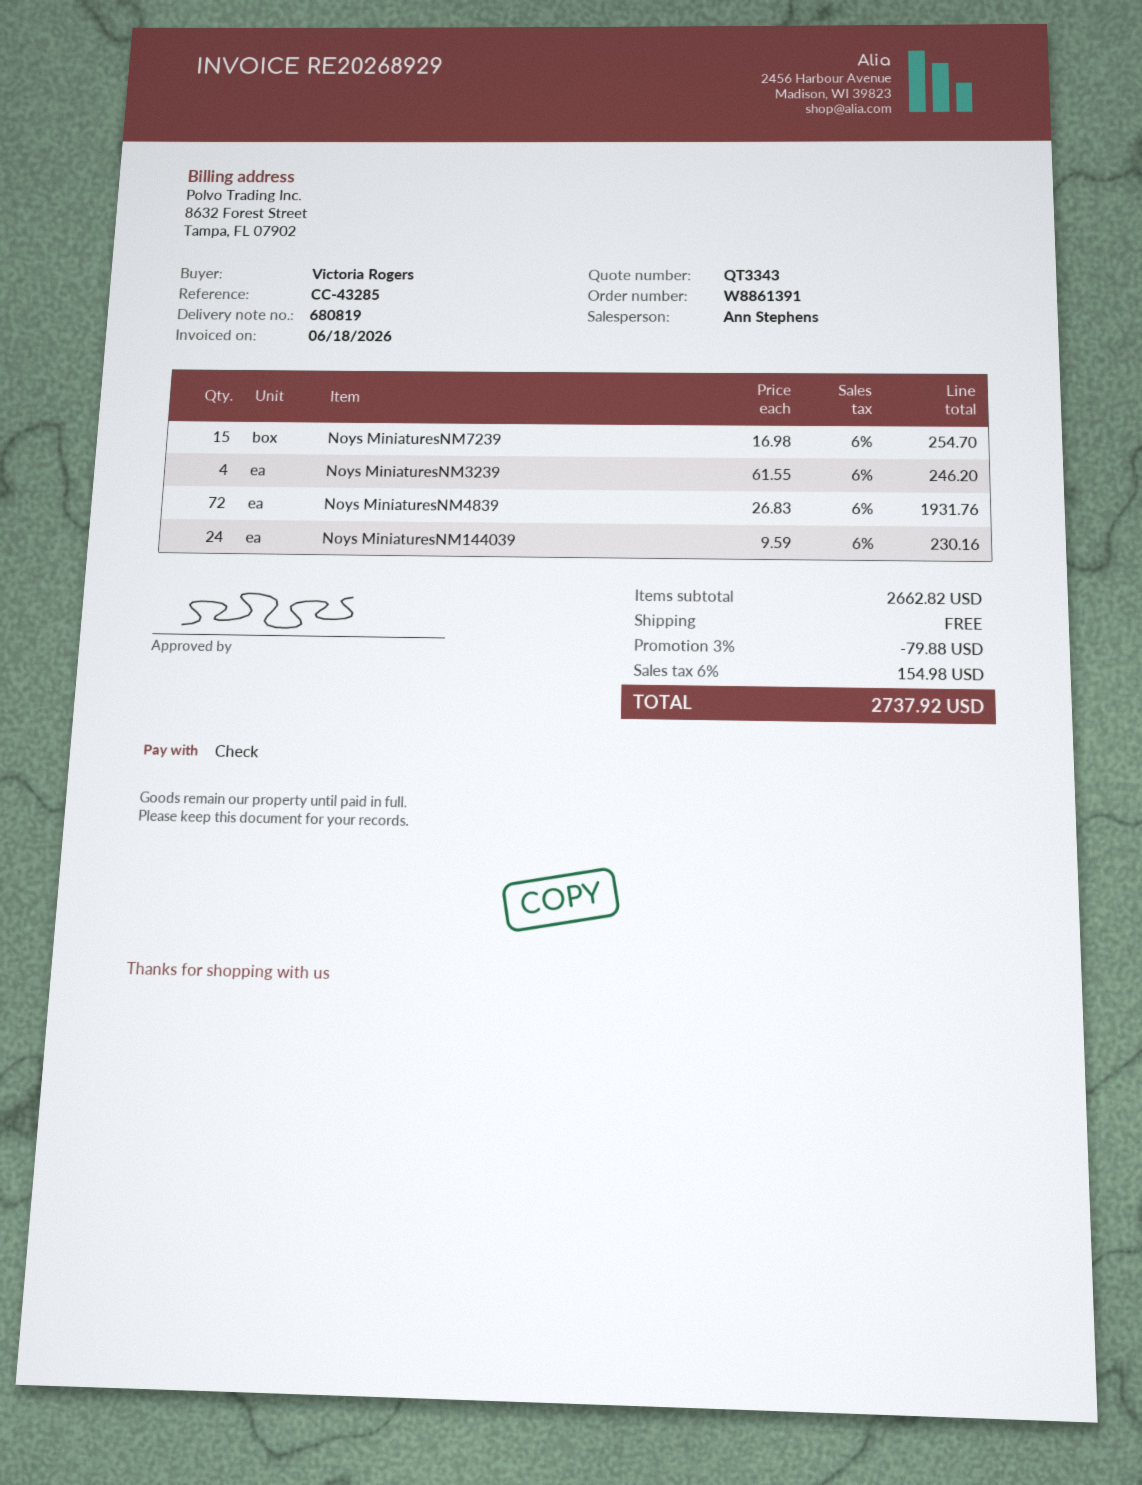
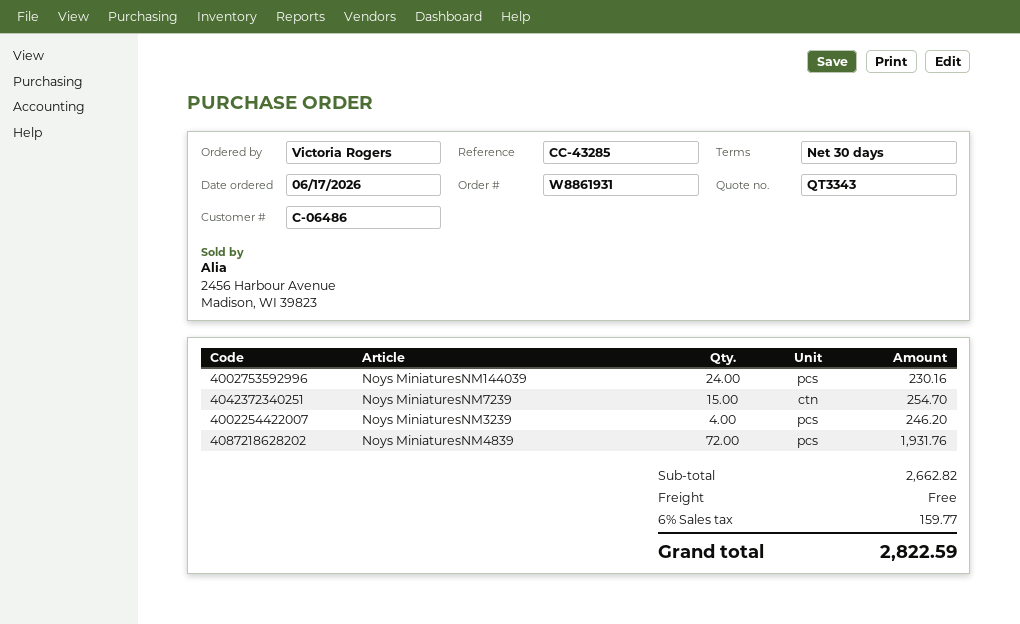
order number: W8861391 -> W8861931
discount: 3% = 79.88 -> none
tax: 6% = 154.98 -> 6% = 159.77
total: 2737.92 -> 2822.59

